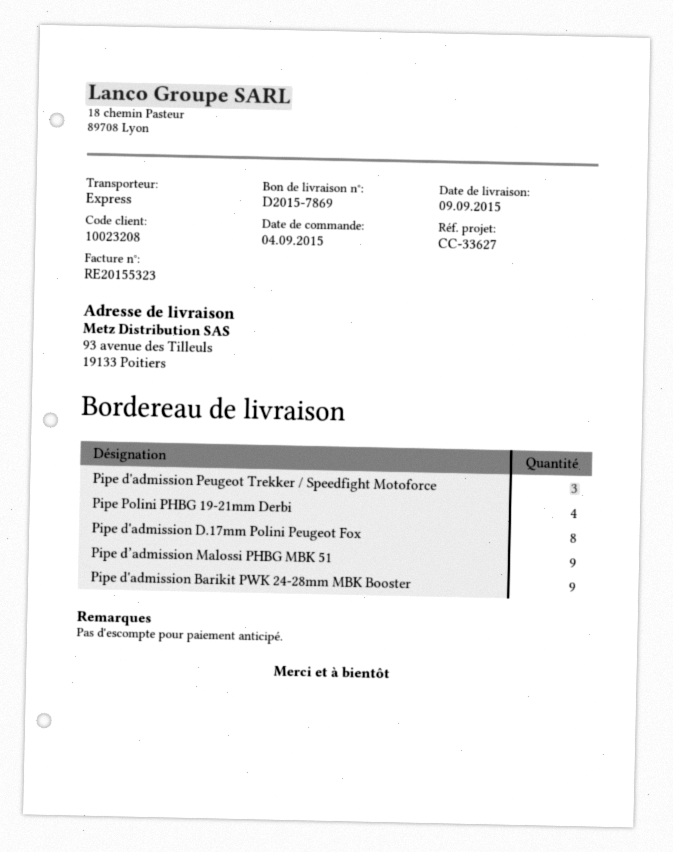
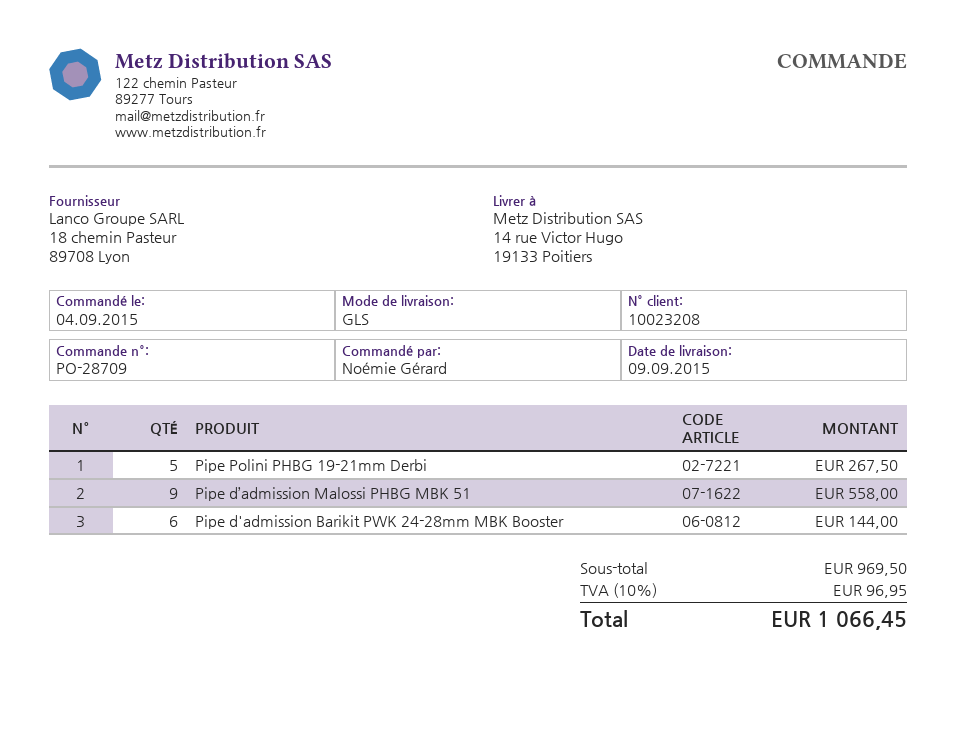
shipping method: express -> GLS
ship to: 93 avenue des Tilleuls, 19133 Poitiers -> 14 rue Victor Hugo, 19133 Poitiers
Pipe d'admission Peugeot Trekker / Speedfight Motoforce: 3 -> none
Pipe Polini PHBG 19-21mm Derbi: 4 -> 5
Pipe d'admission D.17mm Polini Peugeot Fox: 8 -> none
Pipe d'admission Barikit PWK 24-28mm MBK Booster: 9 -> 6

